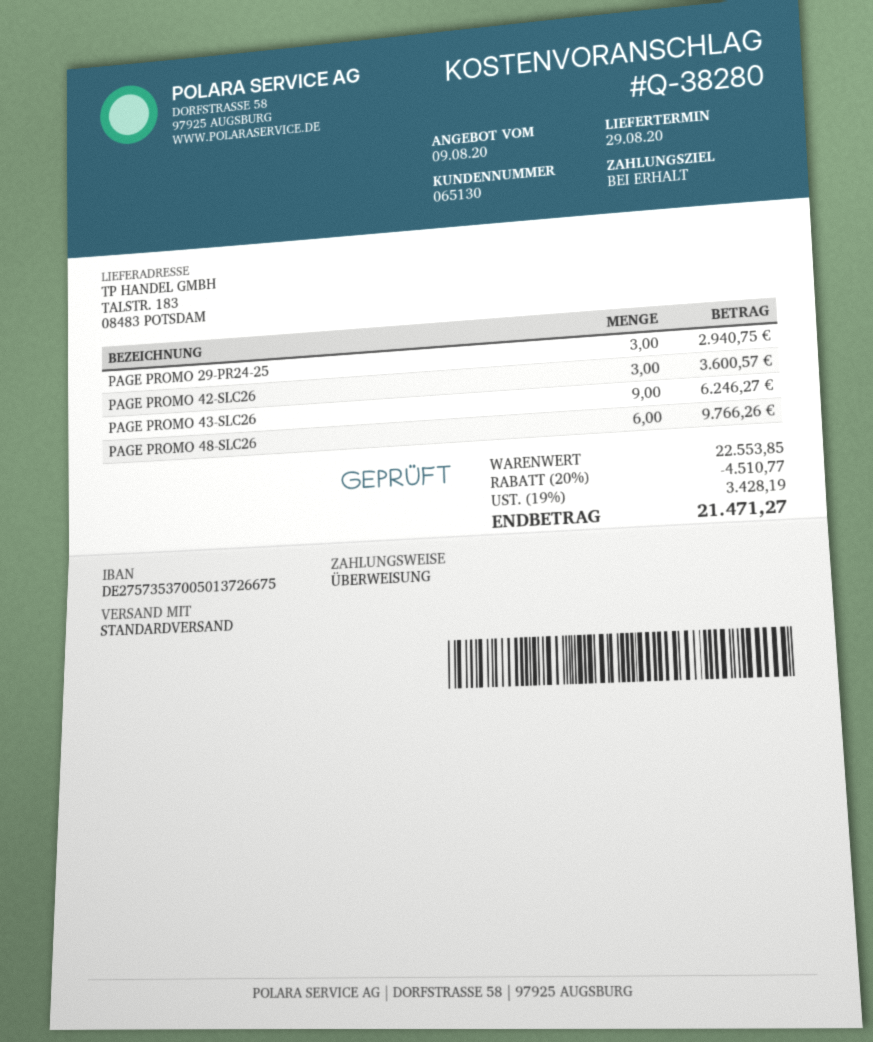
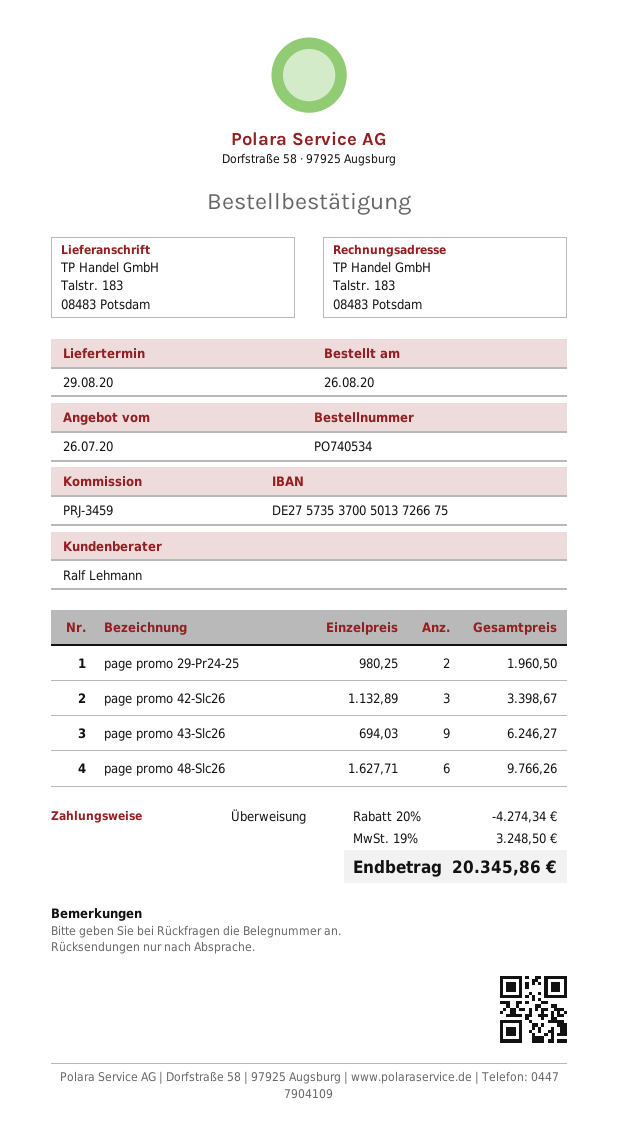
quote date: 2020-08-09 -> 2020-07-26
PAGE PROMO 29-PR24-25: 3 for 2940.75 -> 2 for 1960.50
PAGE PROMO 42-SLC26: 3 for 3600.57 -> 3 for 3398.67
discount: 20% = 4510.77 -> 20% = 4274.34
tax: 19% = 3428.19 -> 19% = 3248.50
total: 21471.27 -> 20345.86

